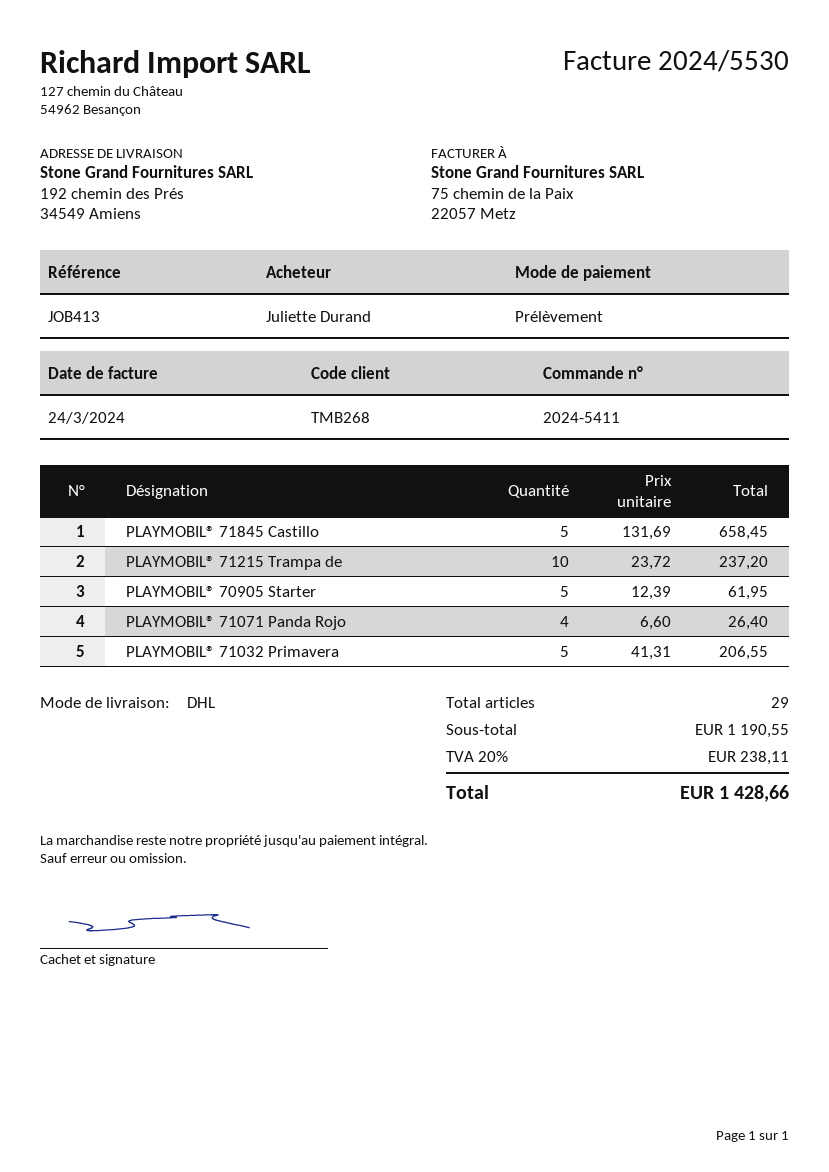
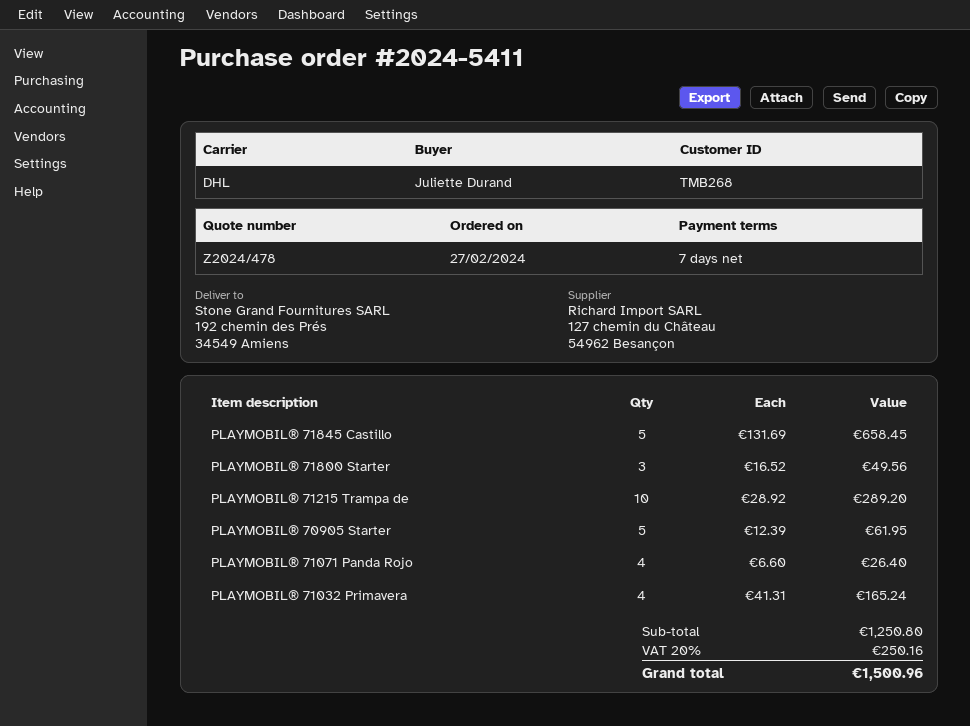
PLAYMOBIL® 71215 Trampa de: 10 x 23.72 = 237.20 -> 10 x 28.92 = 289.20
PLAYMOBIL® 71032 Primavera: 5 x 41.31 = 206.55 -> 4 x 41.31 = 165.24
PLAYMOBIL® 71800 Starter: none -> 3 x 16.52 = 49.56
subtotal: 1190.55 -> 1250.80
tax: 20% = 238.11 -> 20% = 250.16
total: 1428.66 -> 1500.96

